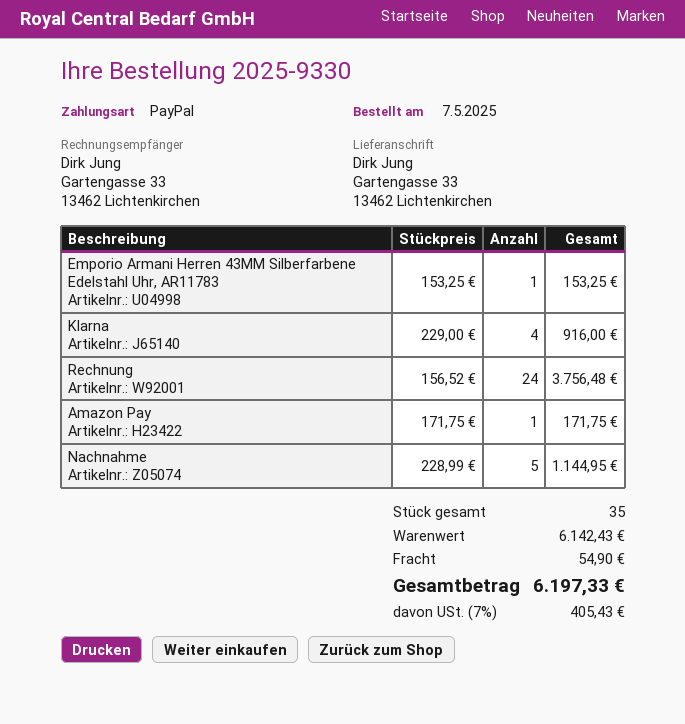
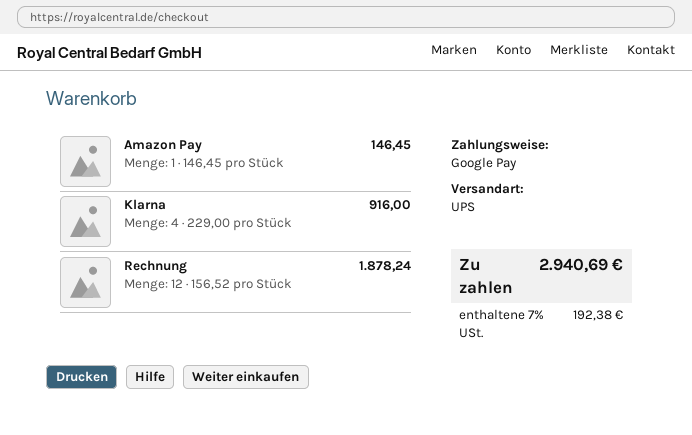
payment method: PayPal -> Google Pay
Emporio Armani Herren 43MM Silberfarbene Edelstahl Uhr, AR11783: 1 x 153.25 = 153.25 -> none
Rechnung: 24 x 156.52 = 3756.48 -> 12 x 156.52 = 1878.24
Amazon Pay: 1 x 171.75 = 171.75 -> 1 x 146.45 = 146.45
Nachnahme: 5 x 228.99 = 1144.95 -> none
shipping: 54.90 -> none
tax: 7% = 405.43 -> 7% = 192.38
total: 6197.33 -> 2940.69

